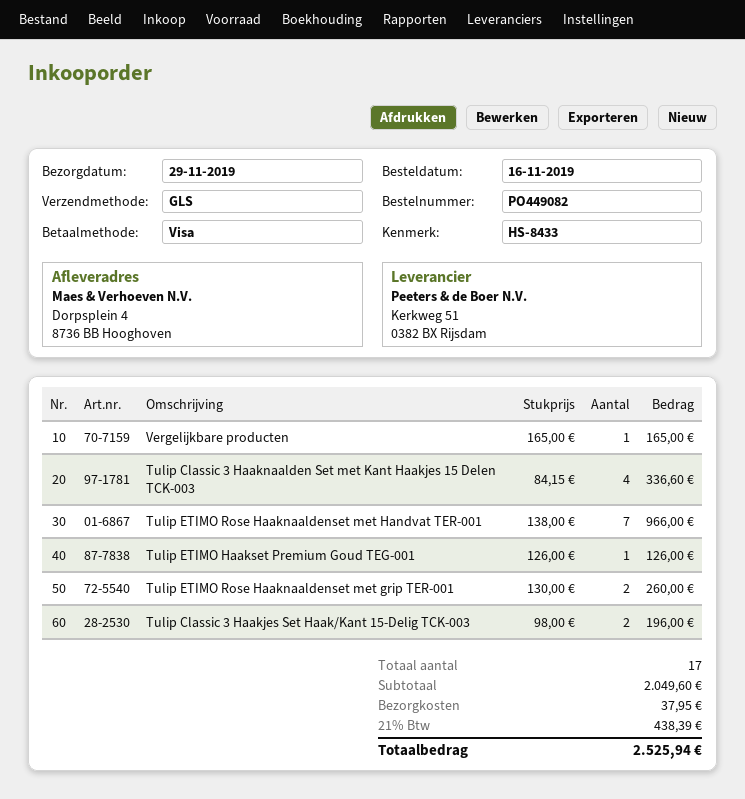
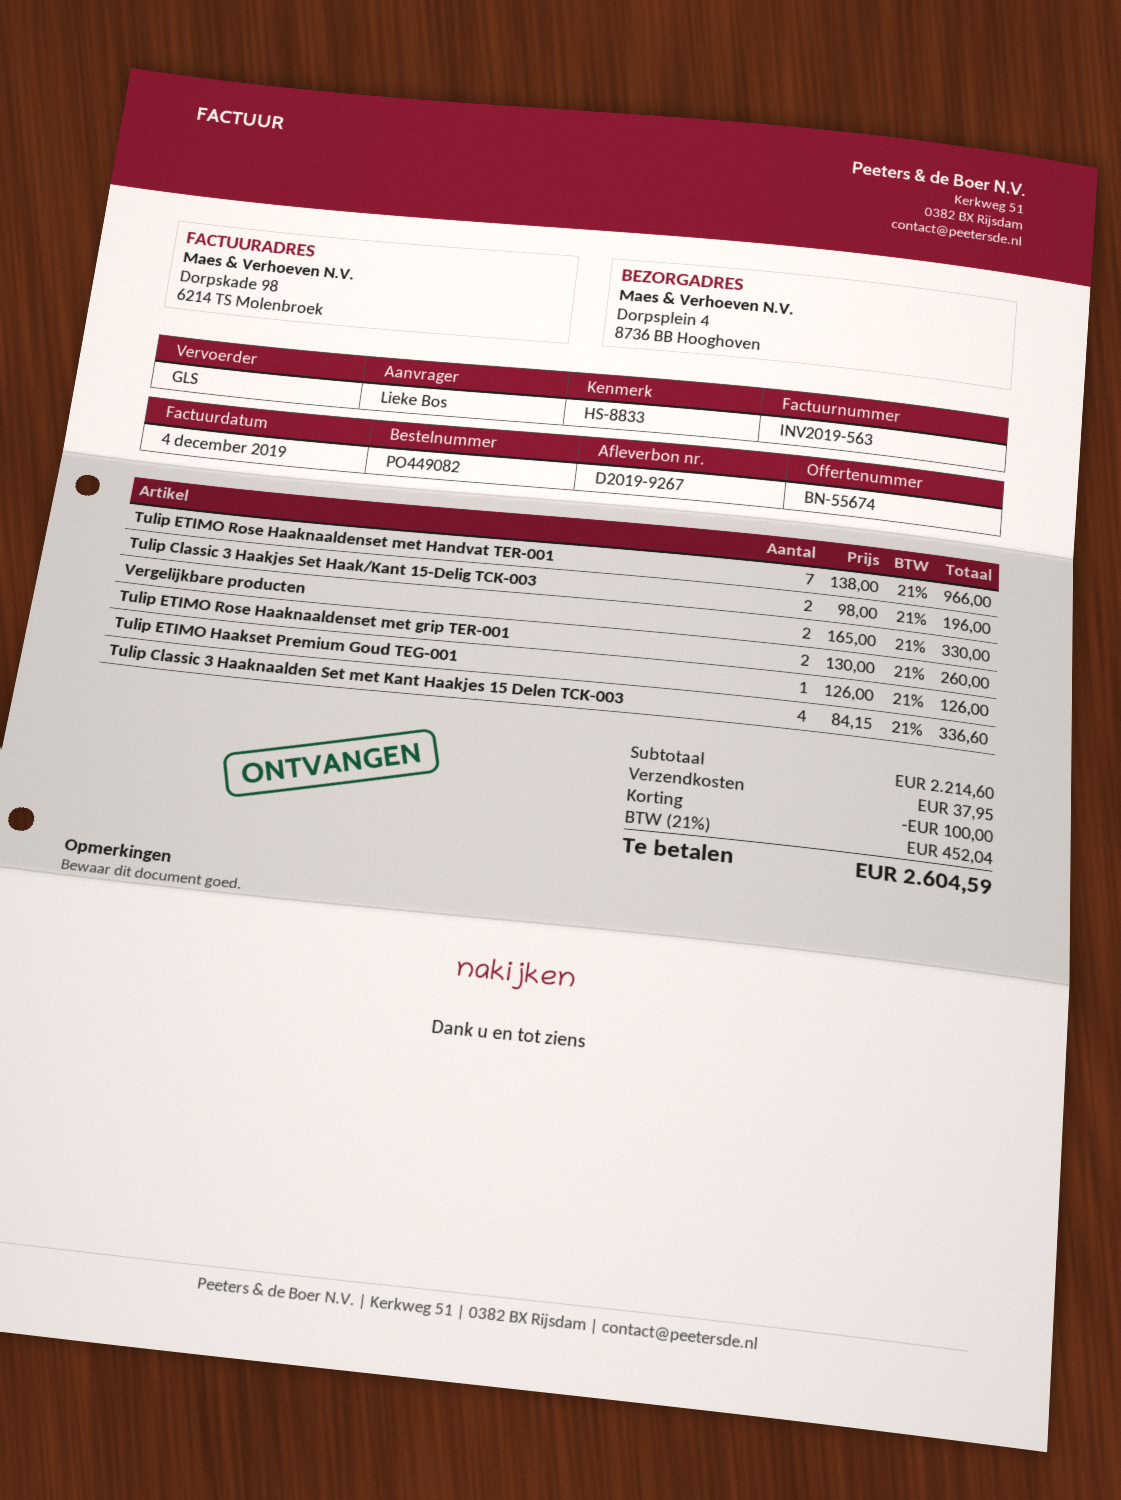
reference: HS-8433 -> HS-8833
Vergelijkbare producten: 1 x 165.00 = 165.00 -> 2 x 165.00 = 330.00
subtotal: 2049.60 -> 2214.60
discount: none -> 100.00
tax: 21% = 438.39 -> 21% = 452.04
total: 2525.94 -> 2604.59

